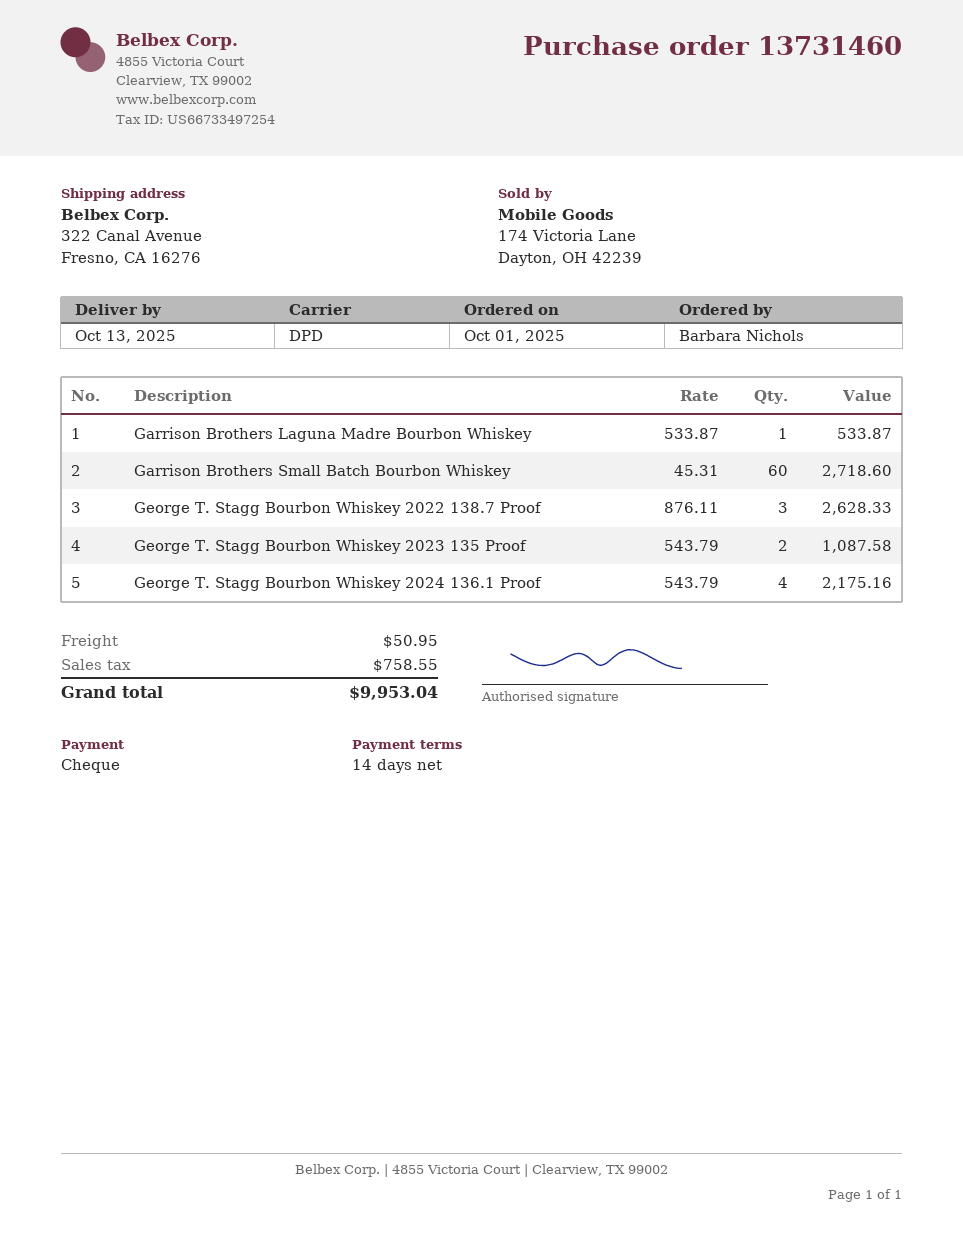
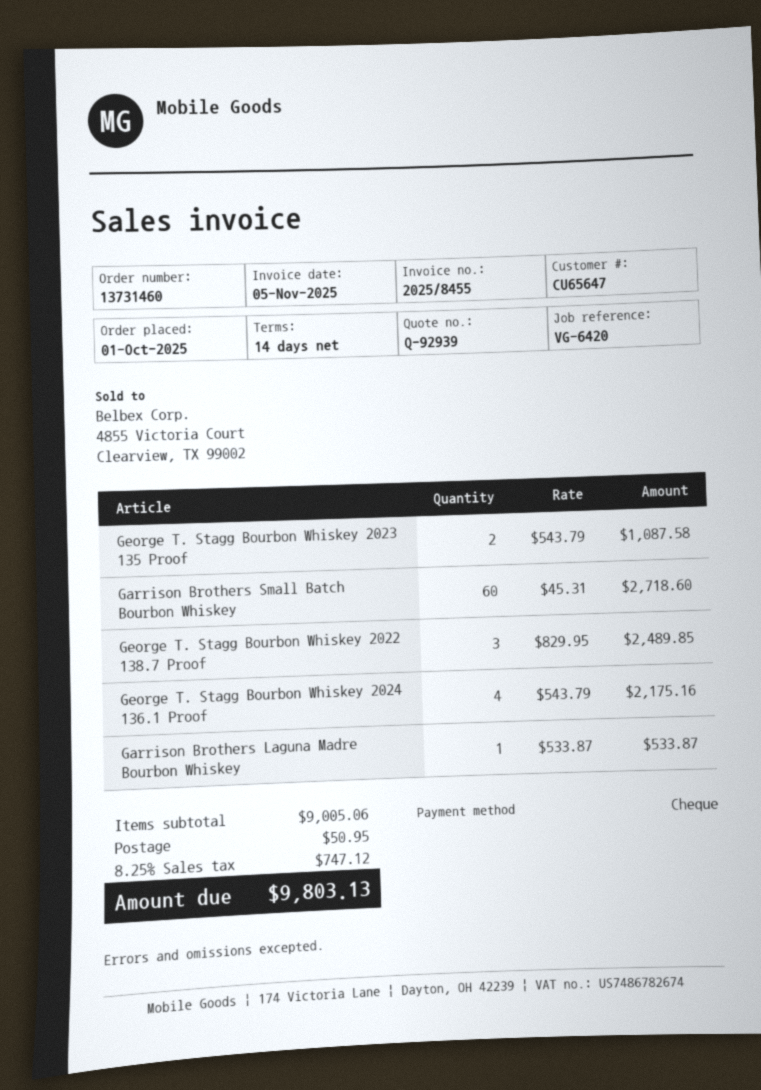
George T. Stagg Bourbon Whiskey 2022 138.7 Proof: 3 x 876.11 = 2628.33 -> 3 x 829.95 = 2489.85
tax: 758.55 -> 747.12
total: 9953.04 -> 9803.13

